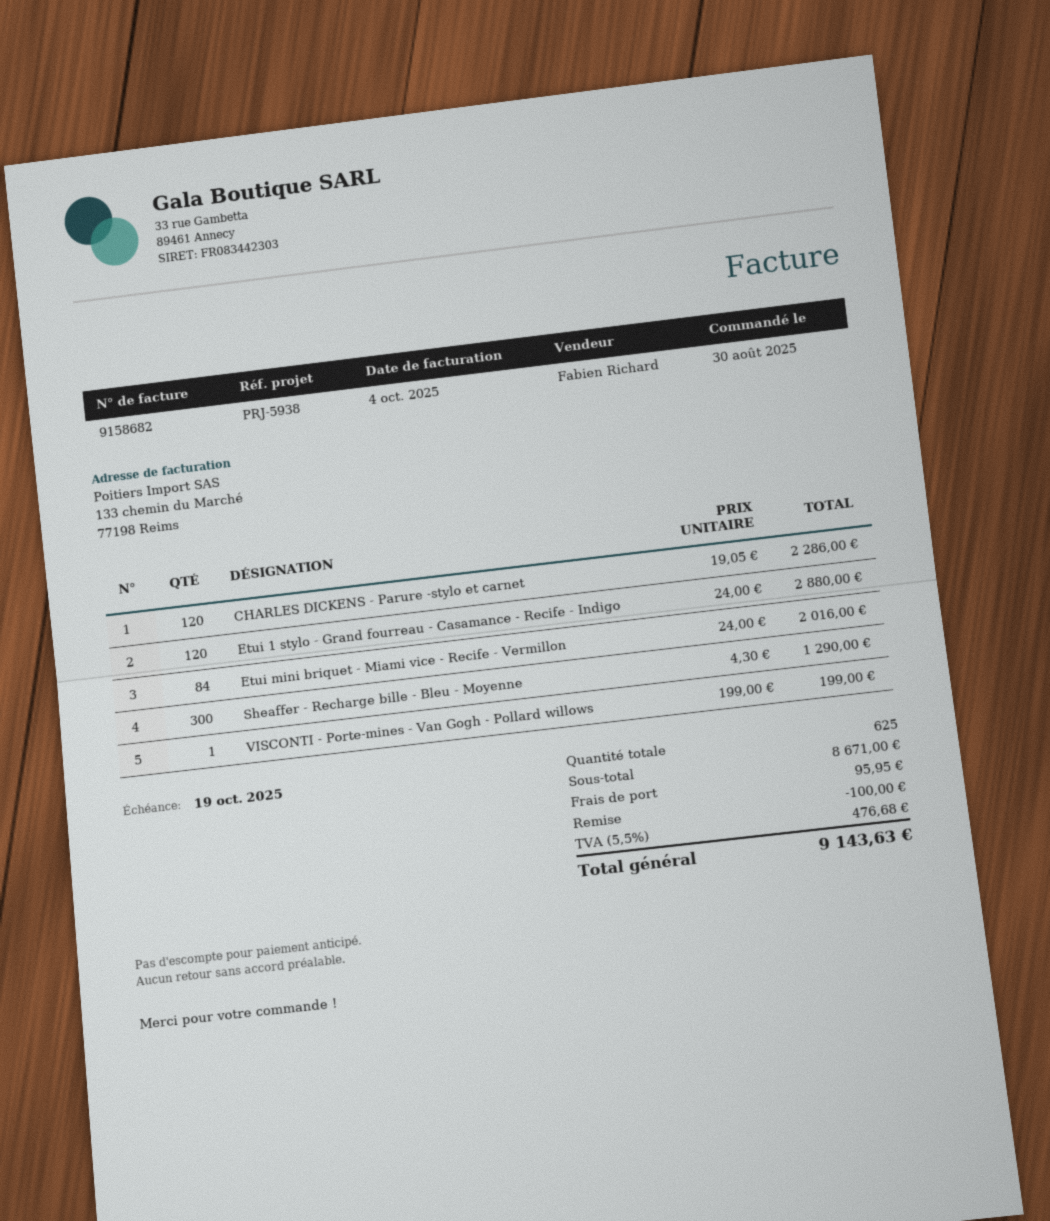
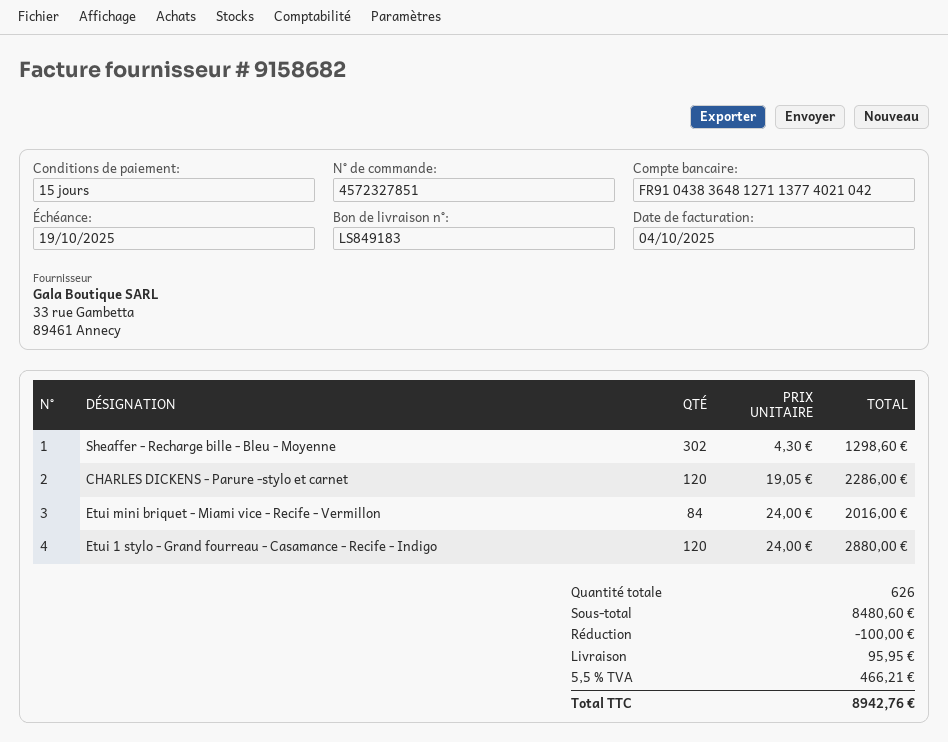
Sheaffer - Recharge bille - Bleu - Moyenne: 300 x 4.30 = 1290.00 -> 302 x 4.30 = 1298.60
VISCONTI - Porte-mines - Van Gogh - Pollard willows: 1 x 199.00 = 199.00 -> none
total quantity: 625 -> 626
subtotal: 8671.00 -> 8480.60
tax: 5.5% = 476.68 -> 5.5% = 466.21
total: 9143.63 -> 8942.76

